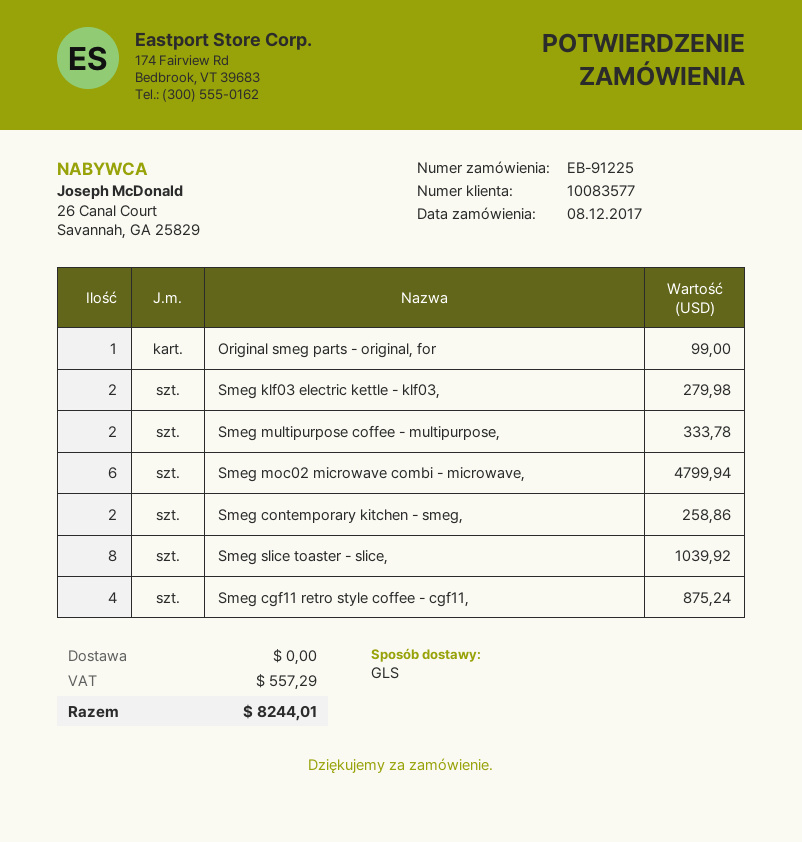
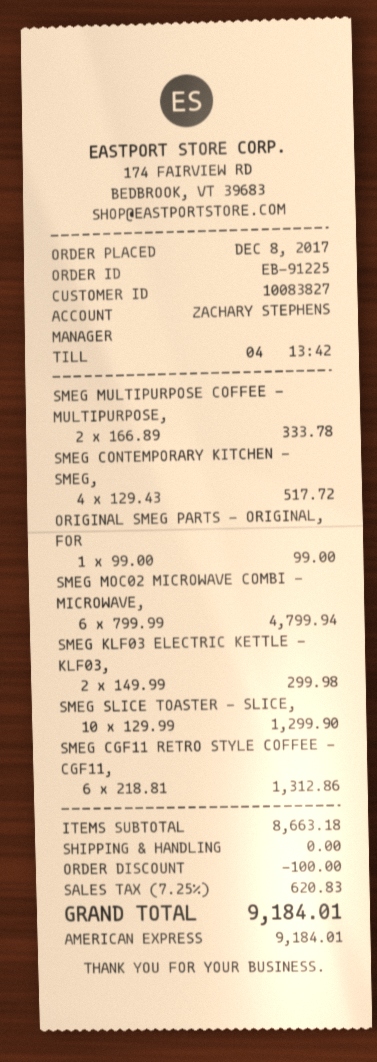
customer number: 10083577 -> 10083827
Smeg klf03 electric kettle - klf03,: 2 for 279.98 -> 2 for 299.98
Smeg contemporary kitchen - smeg,: 2 for 258.86 -> 4 for 517.72
Smeg slice toaster - slice,: 8 for 1039.92 -> 10 for 1299.90
Smeg cgf11 retro style coffee - cgf11,: 4 for 875.24 -> 6 for 1312.86
discount: none -> 100.00
tax: 557.29 -> 620.83
total: 8244.01 -> 9184.01

